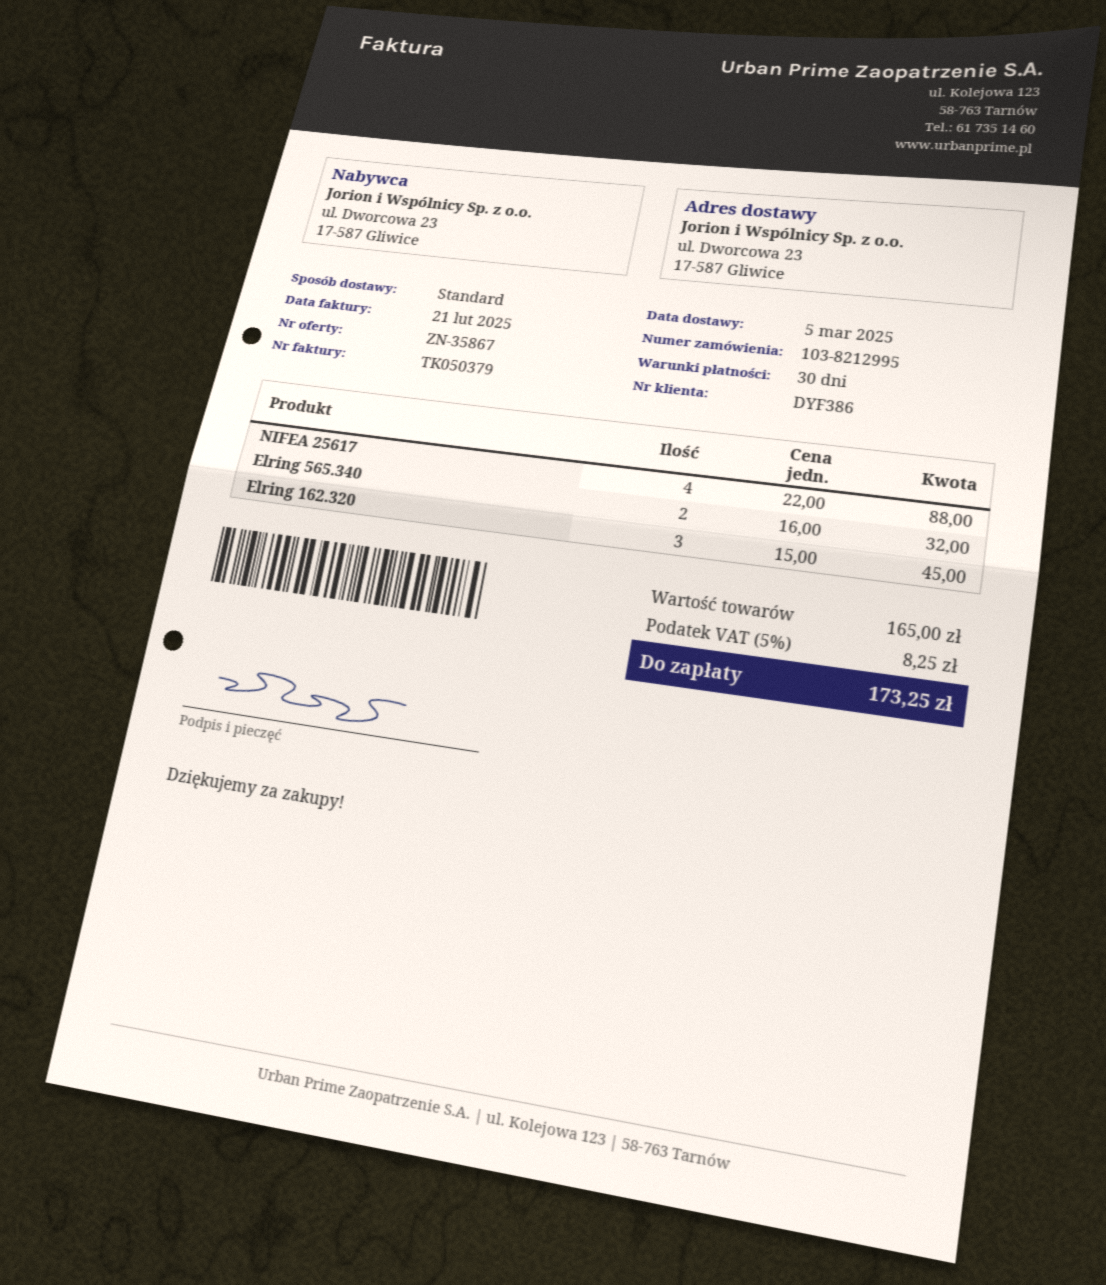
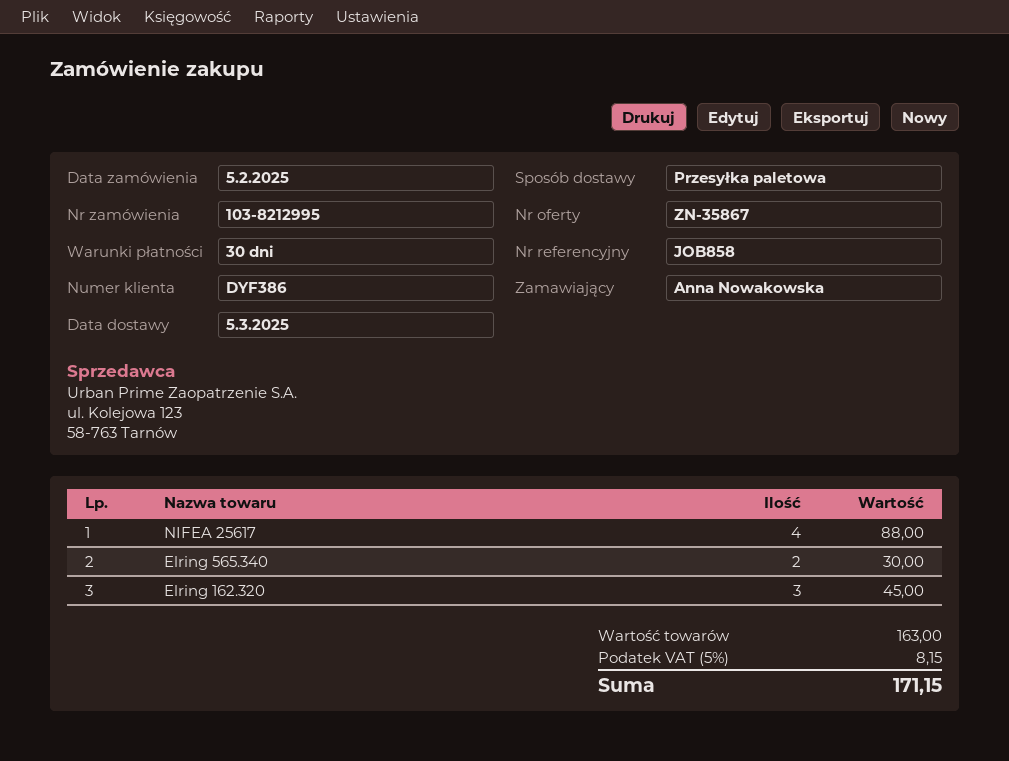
shipping method: standard -> pallet freight
Elring 565.340: 2 for 32.00 -> 2 for 30.00
subtotal: 165.00 -> 163.00
tax: 5% = 8.25 -> 5% = 8.15
total: 173.25 -> 171.15

